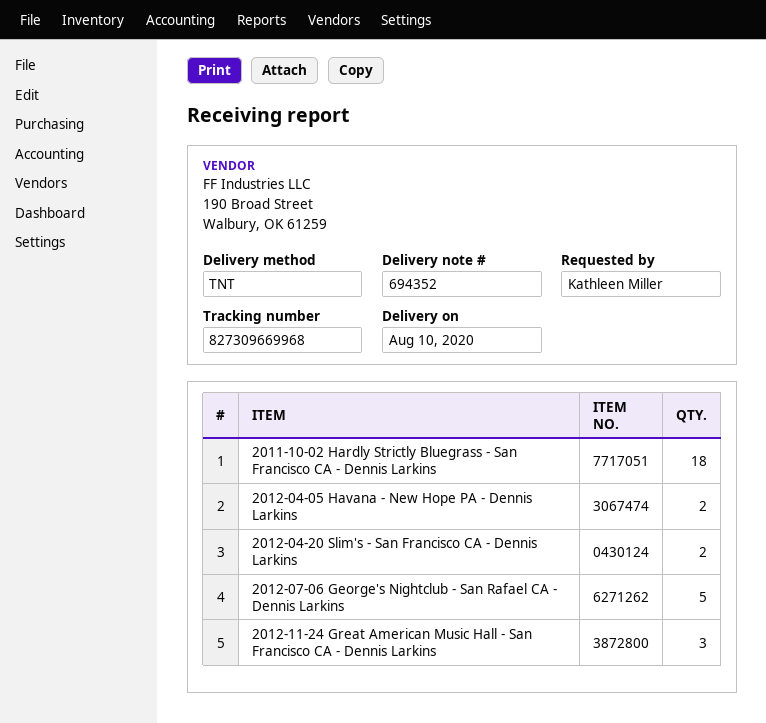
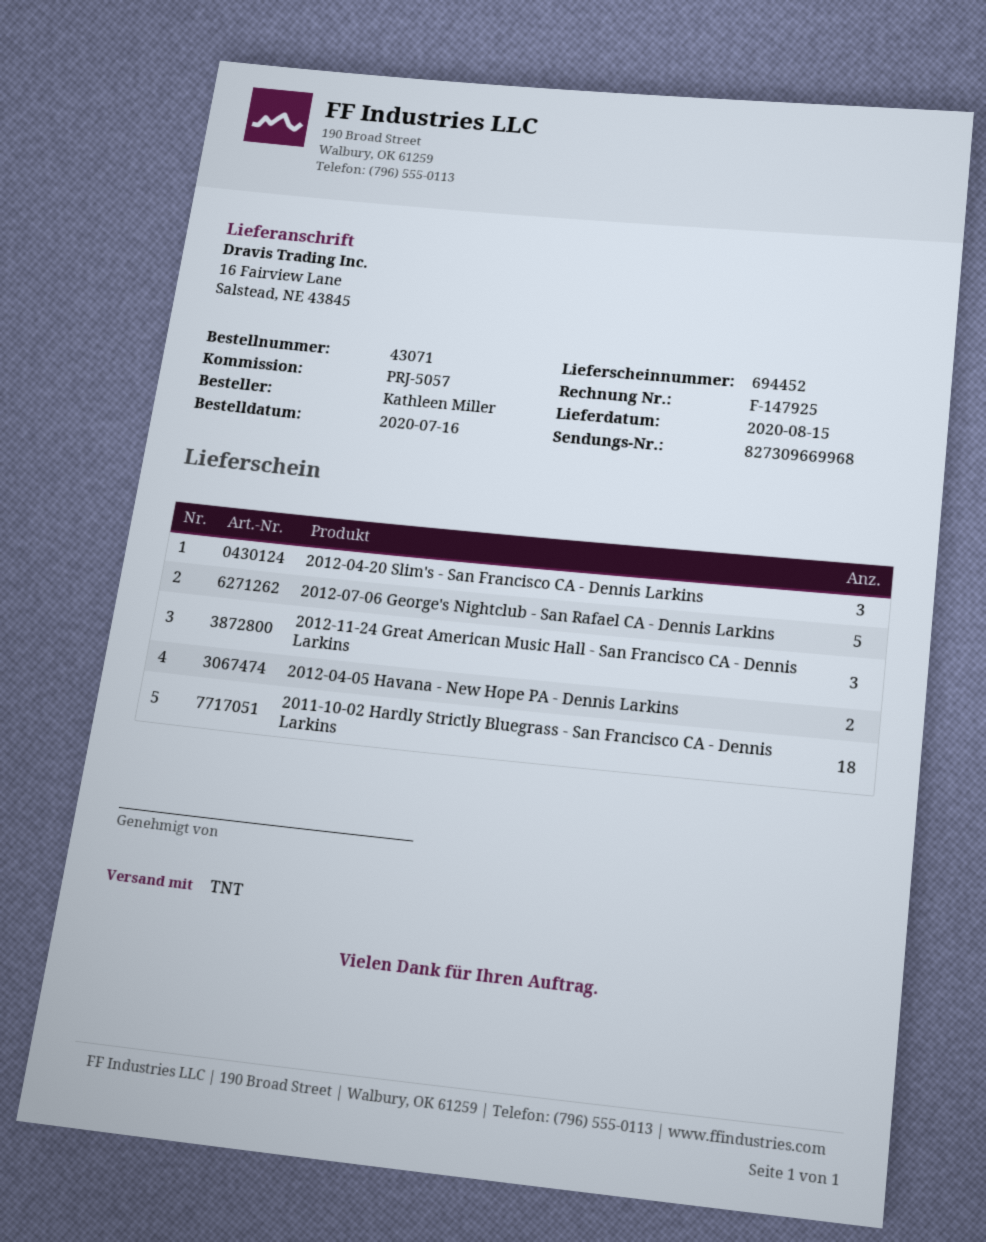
delivery note number: 694352 -> 694452
delivery date: 2020-08-10 -> 2020-08-15
2012-04-20 Slim's - San Francisco CA - Dennis Larkins: 2 -> 3

